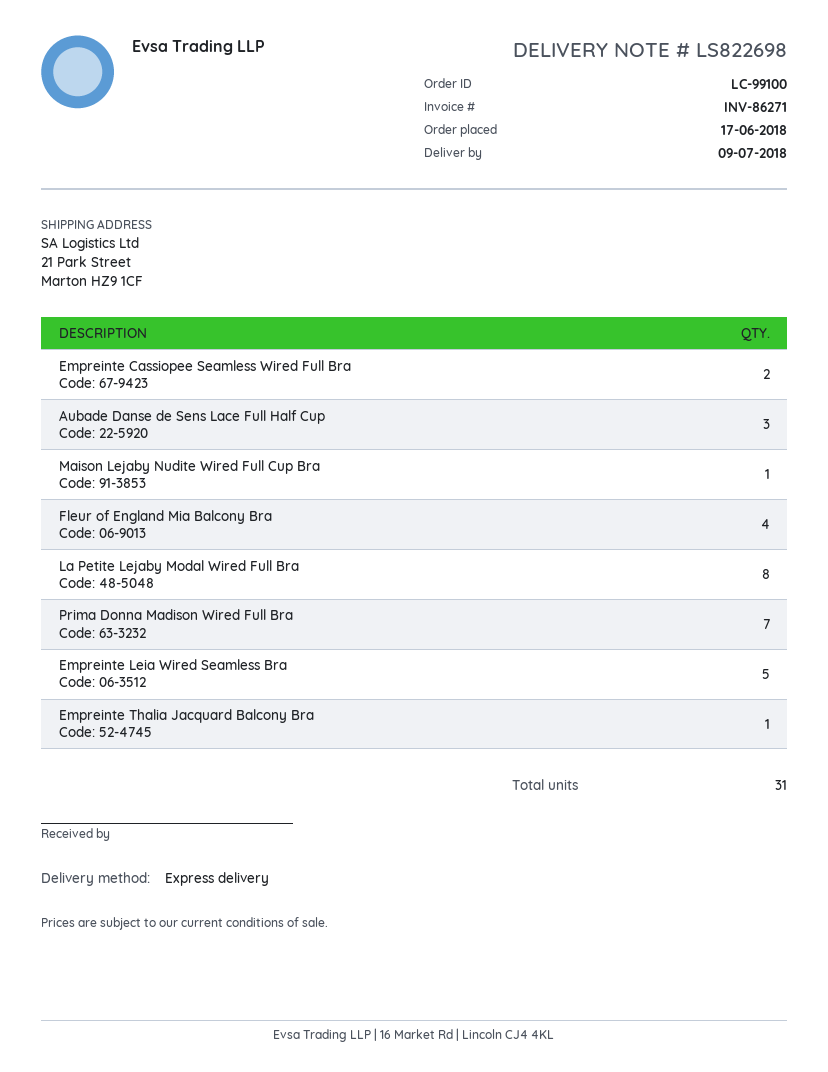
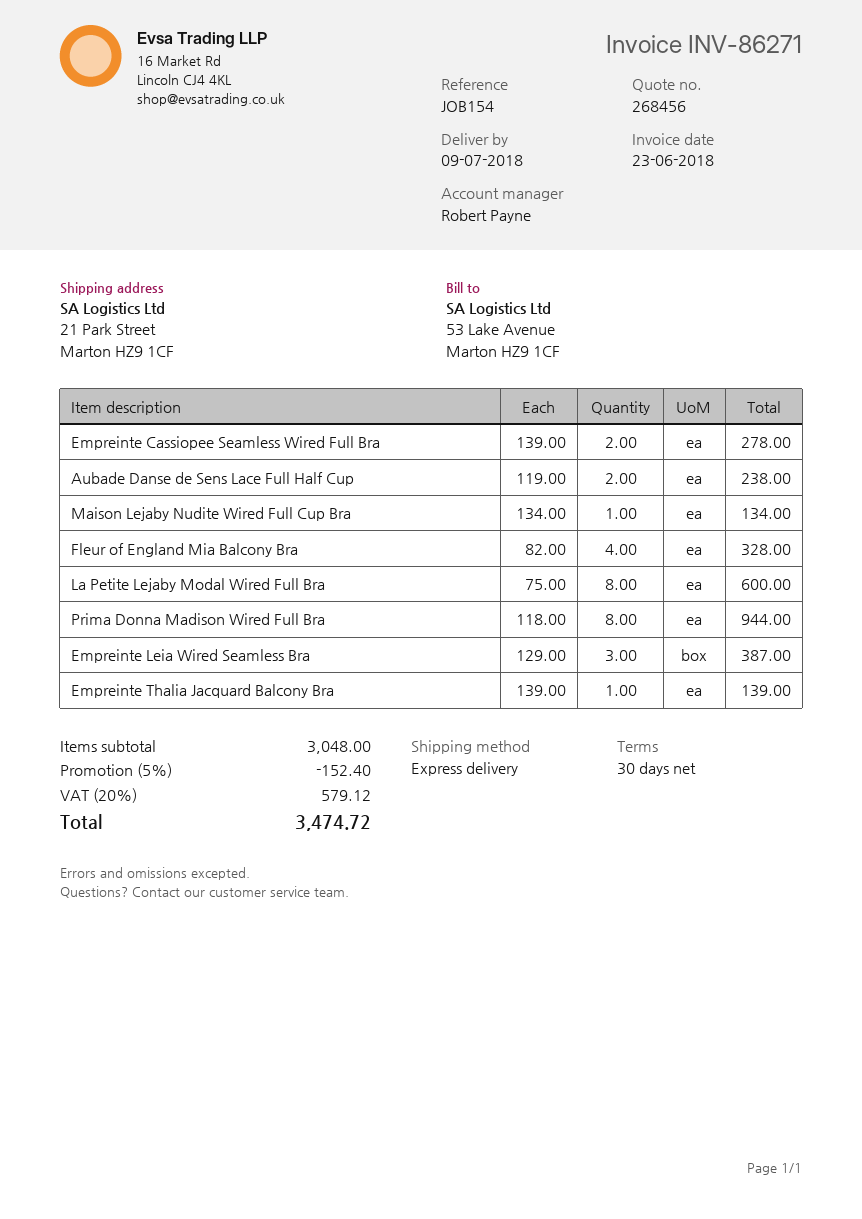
Aubade Danse de Sens Lace Full Half Cup: 3 -> 2
Prima Donna Madison Wired Full Bra: 7 -> 8
Empreinte Leia Wired Seamless Bra: 5 -> 3

